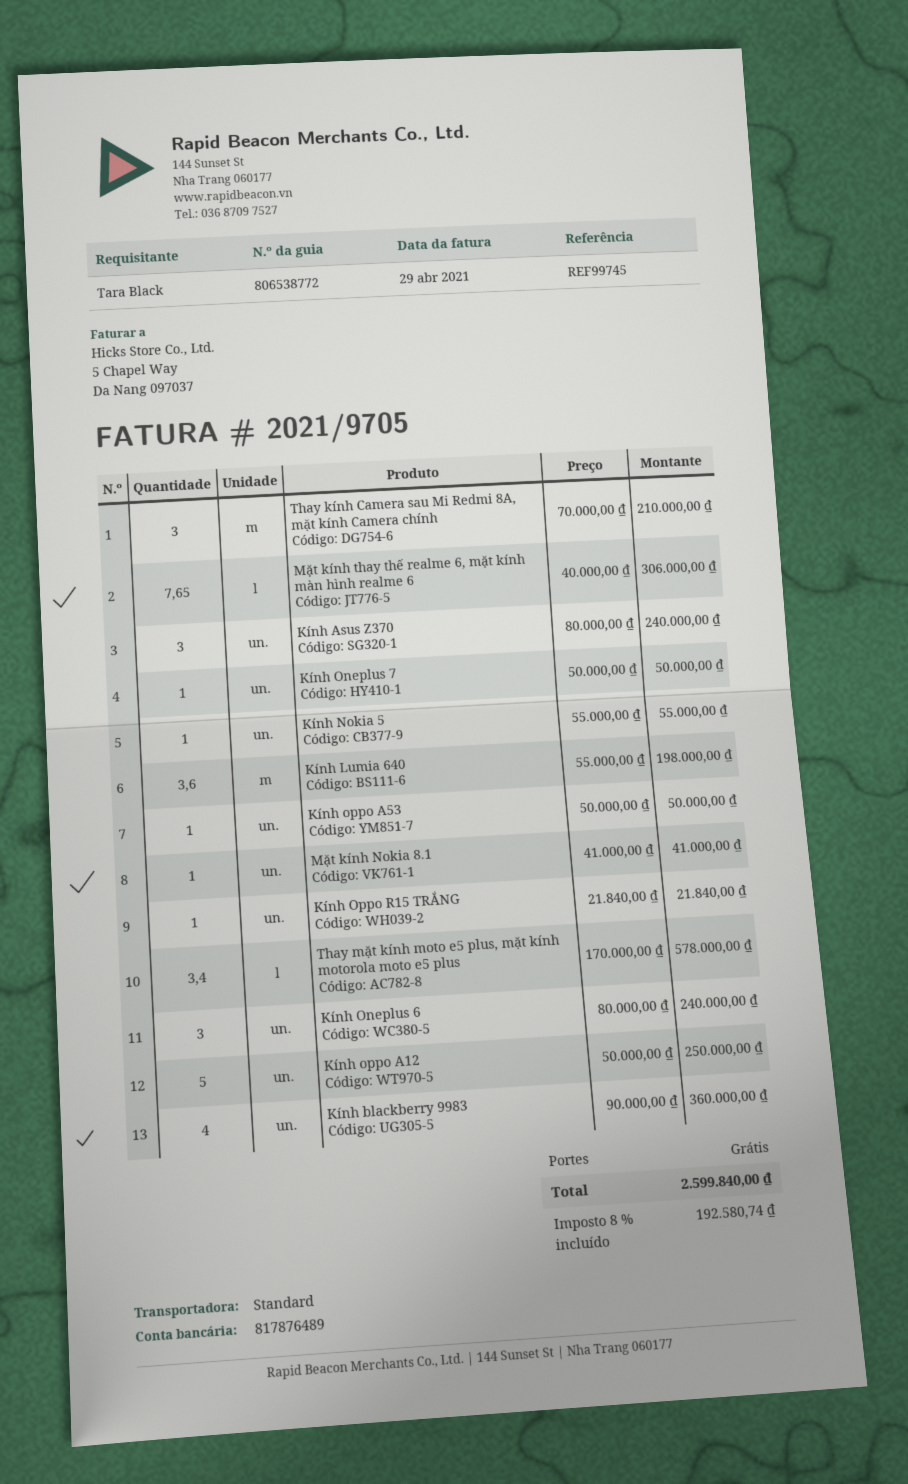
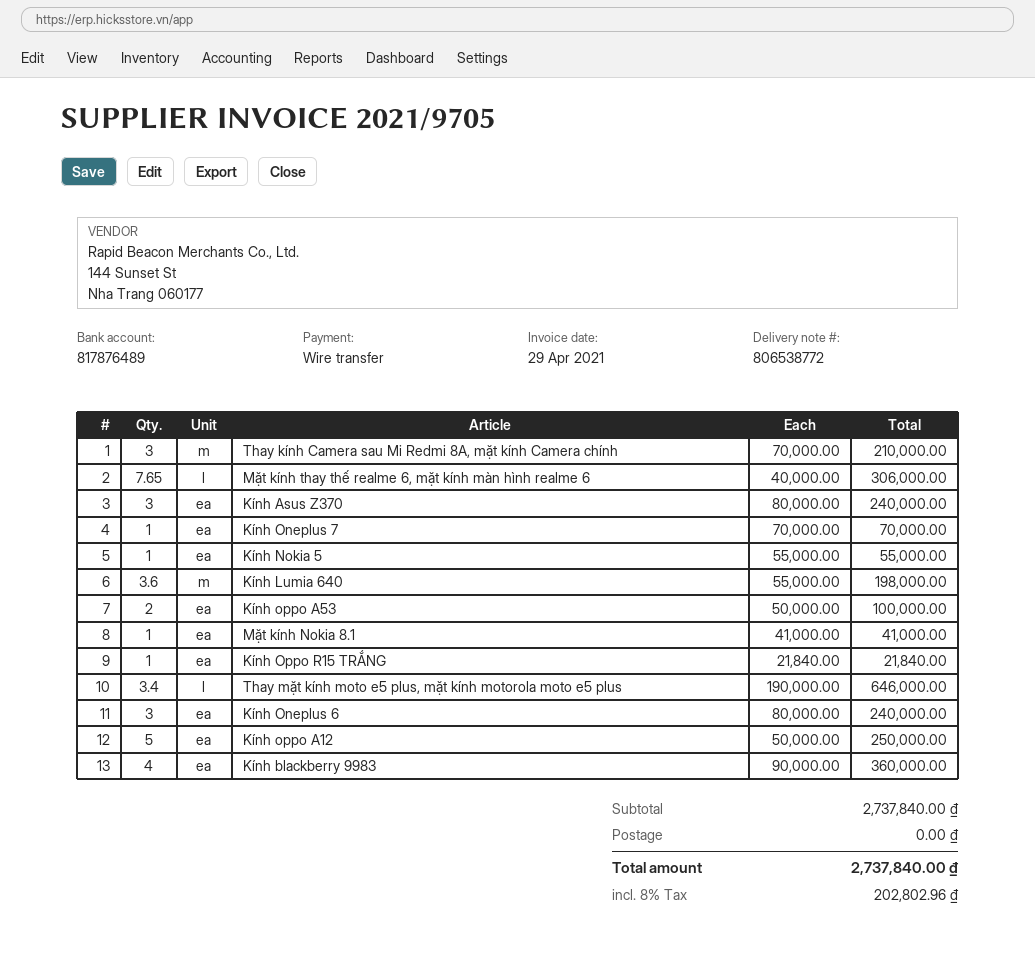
Kính Oneplus 7: 1 x 50000.00 = 50000.00 -> 1 x 70000.00 = 70000.00
Kính oppo A53: 1 x 50000.00 = 50000.00 -> 2 x 50000.00 = 100000.00
Thay mặt kính moto e5 plus, mặt kính motorola moto e5 plus: 3.4 x 170000.00 = 578000.00 -> 3.4 x 190000.00 = 646000.00
tax: 8% = 192580.74 -> 8% = 202802.96
total: 2599840.00 -> 2737840.00

